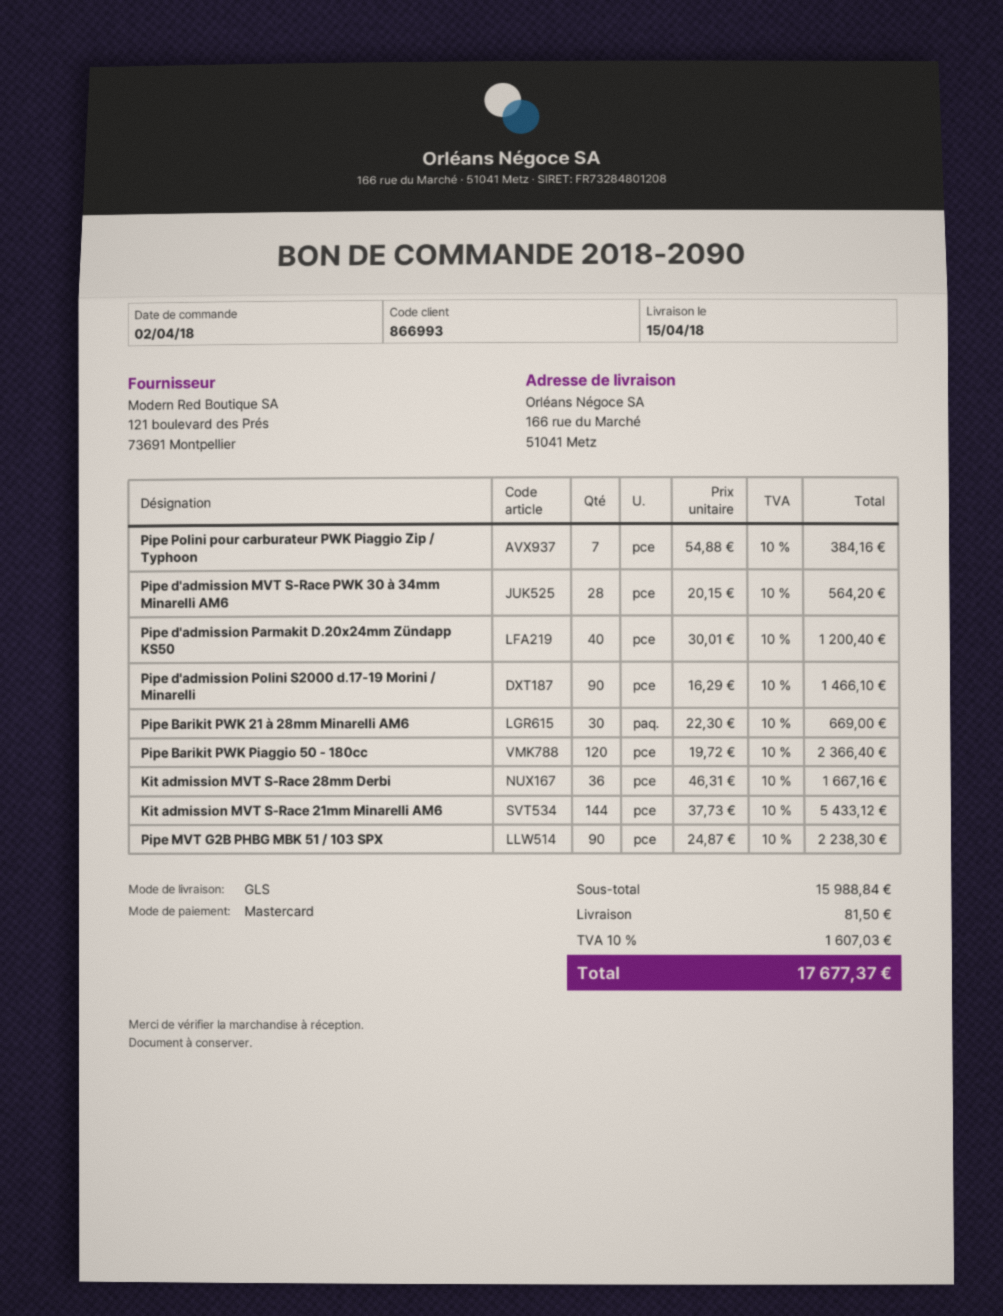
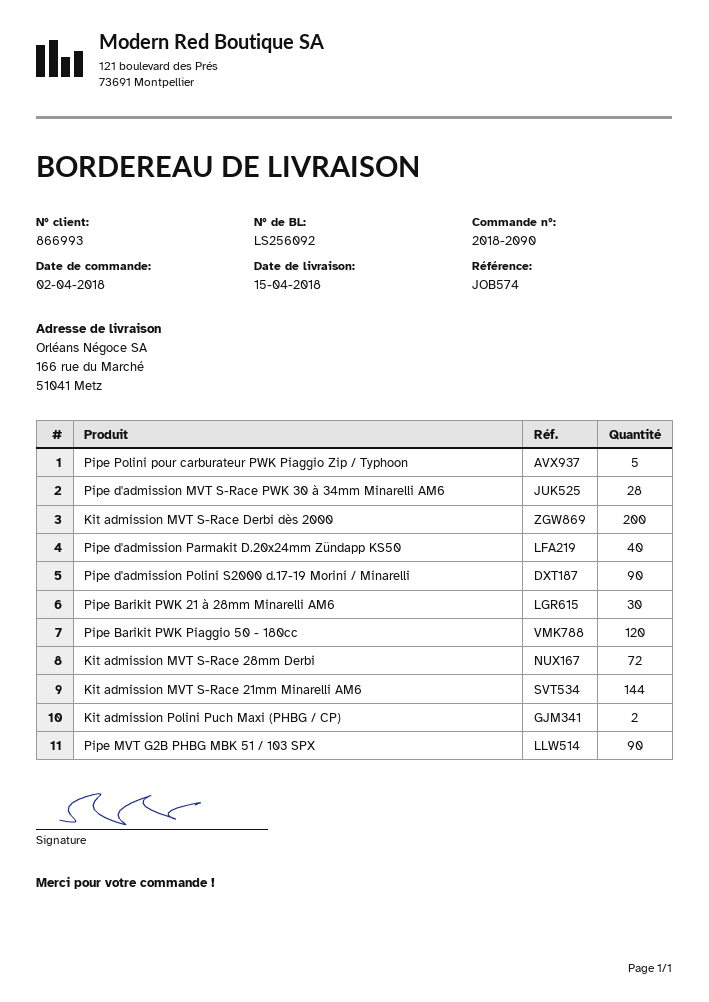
Pipe Polini pour carburateur PWK Piaggio Zip / Typhoon: 7 -> 5
Kit admission MVT S-Race 28mm Derbi: 36 -> 72
Kit admission MVT S-Race Derbi dès 2000: none -> 200
Kit admission Polini Puch Maxi (PHBG / CP): none -> 2

